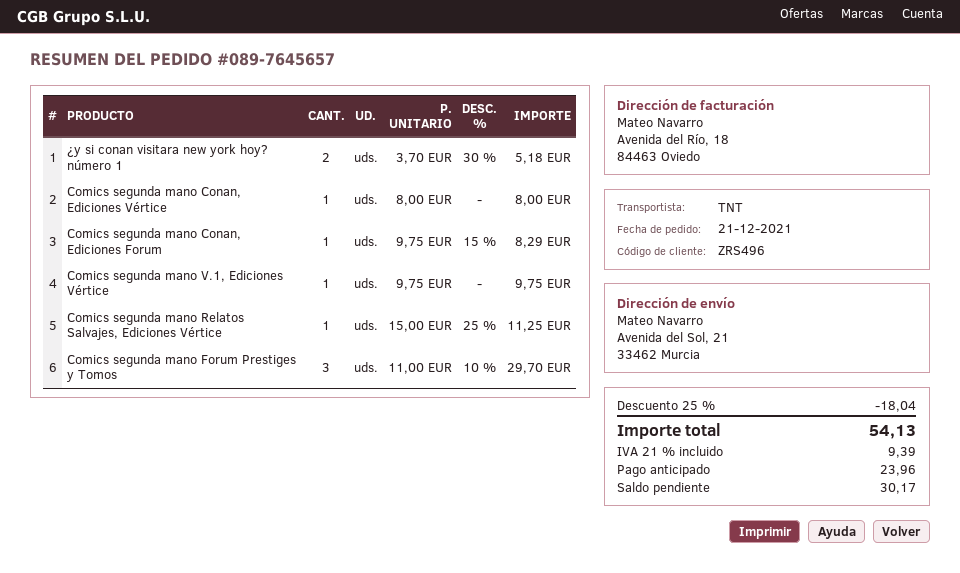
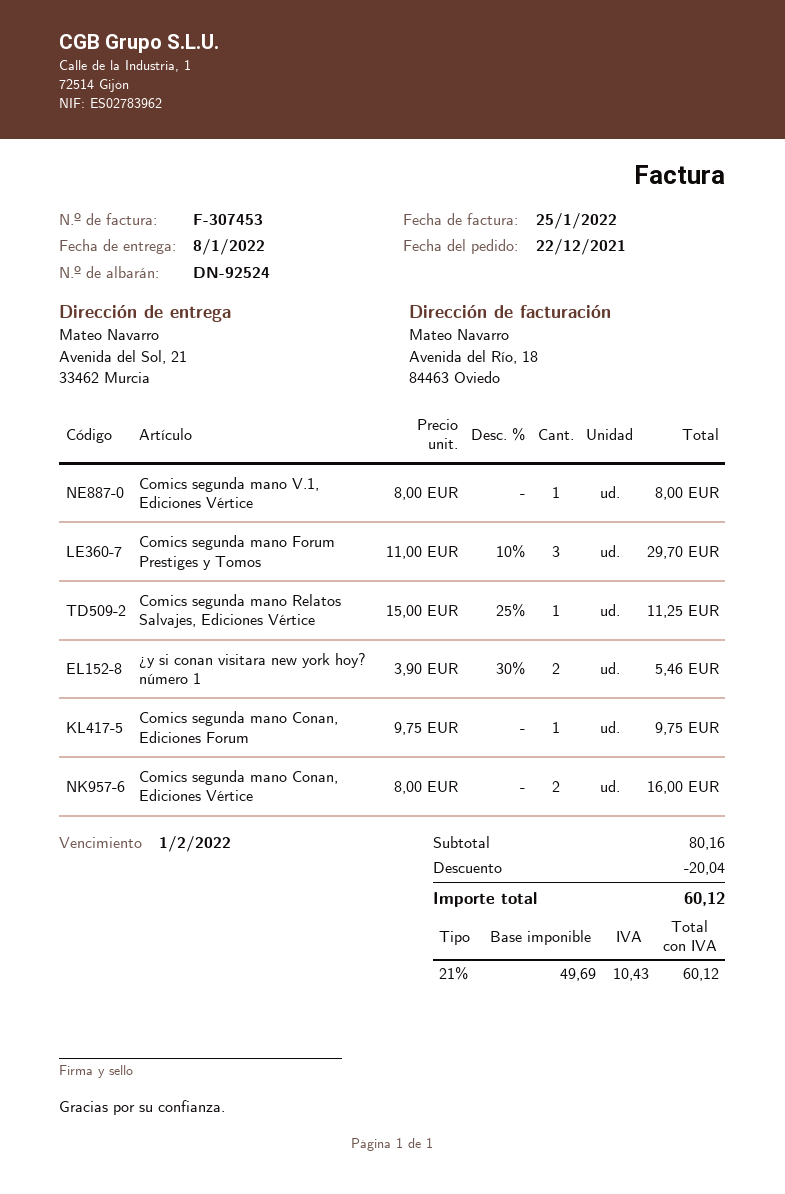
order date: 2021-12-21 -> 2021-12-22
¿y si conan visitara new york hoy? número 1: 2 x 3.70 - 30% = 5.18 -> 2 x 3.90 - 30% = 5.46
Comics segunda mano Conan, Ediciones Vértice: 1 x 8.00 = 8.00 -> 2 x 8.00 = 16.00
Comics segunda mano Conan, Ediciones Forum: 1 x 9.75 - 15% = 8.29 -> 1 x 9.75 = 9.75
Comics segunda mano V.1, Ediciones Vértice: 1 x 9.75 = 9.75 -> 1 x 8.00 = 8.00
discount: 18.04 -> 20.04
tax: 21% = 9.39 -> 21% = 10.43
total: 54.13 -> 60.12

